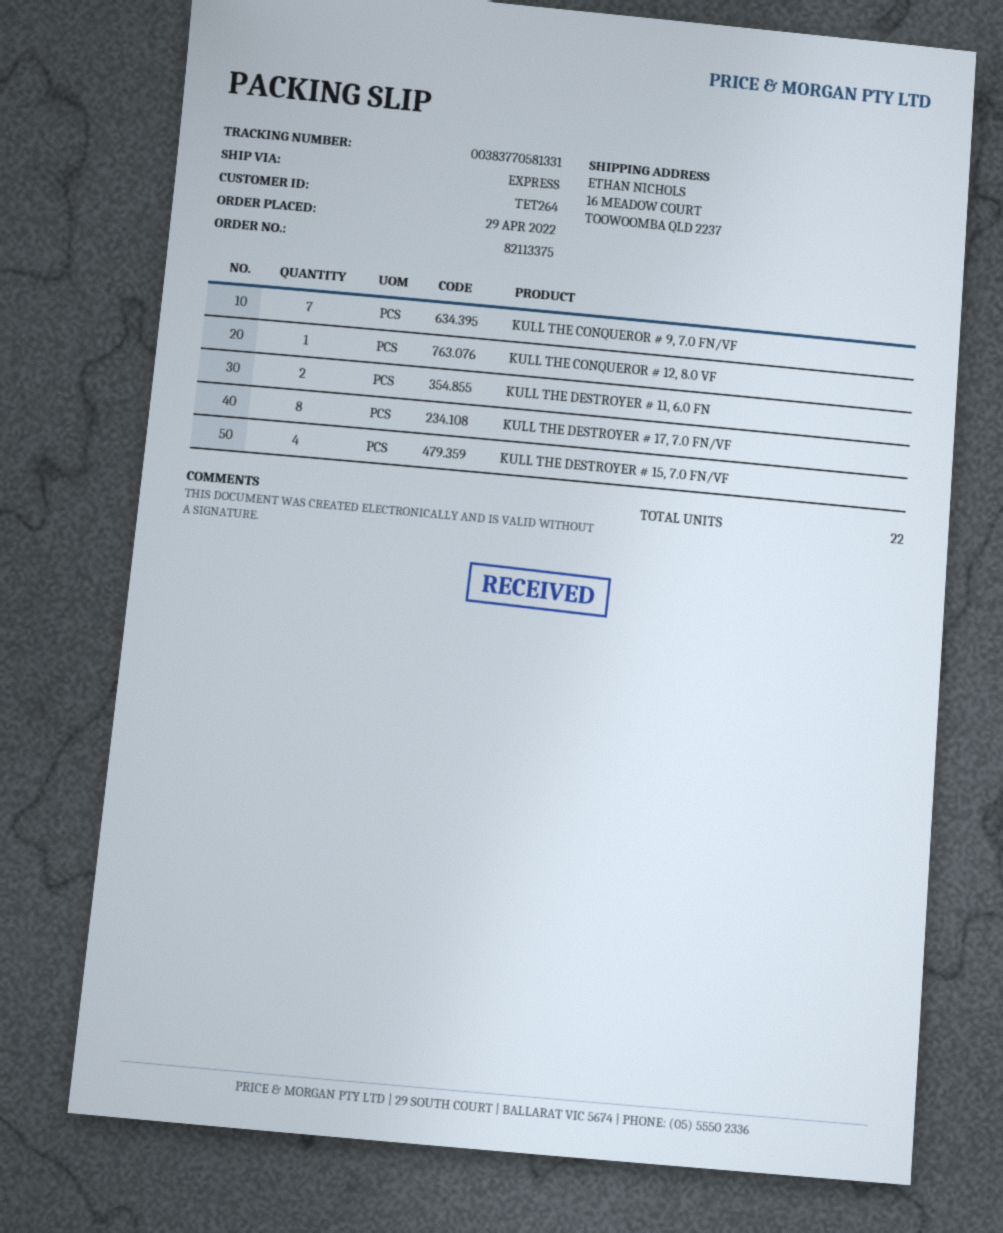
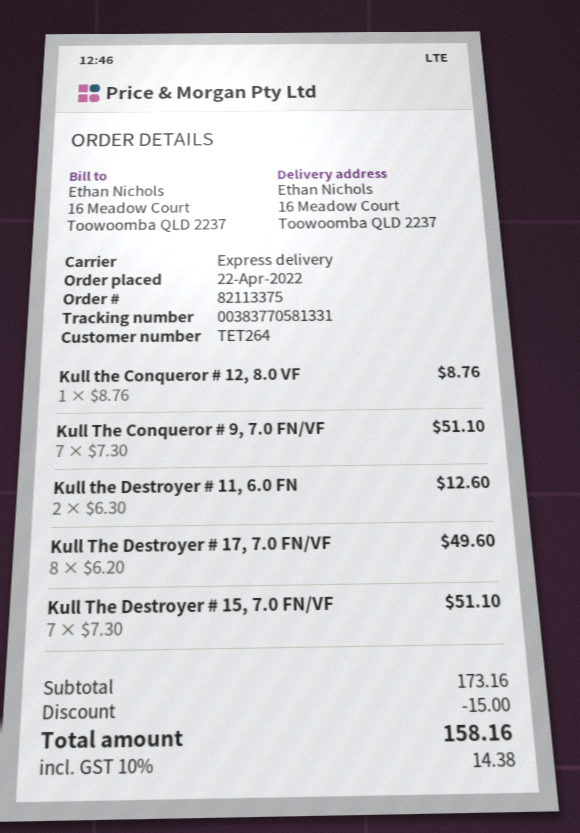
order date: 2022-04-29 -> 2022-04-22
KULL THE DESTROYER # 15, 7.0 FN/VF: 4 -> 7

